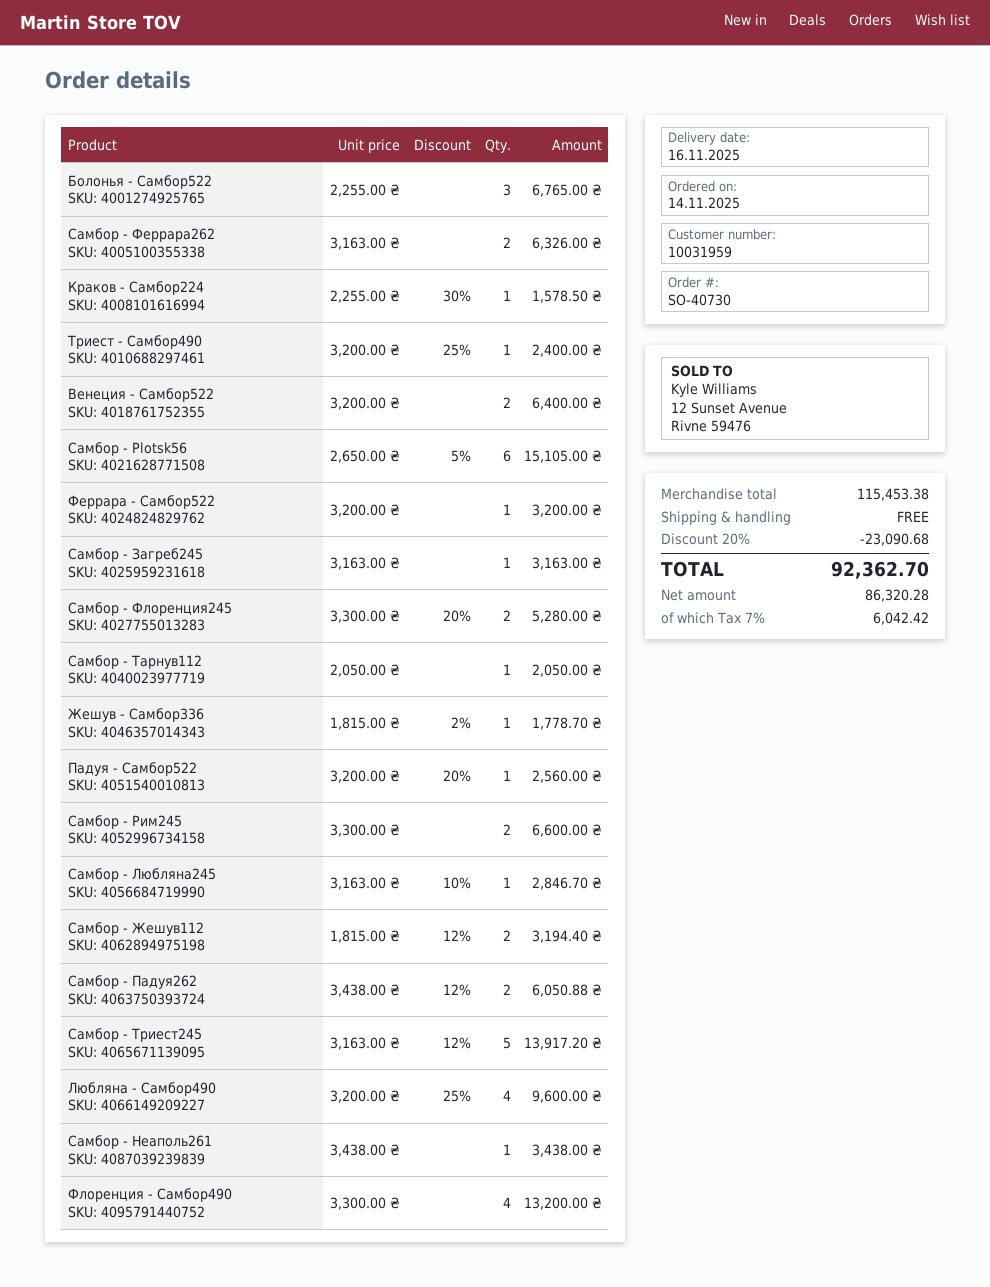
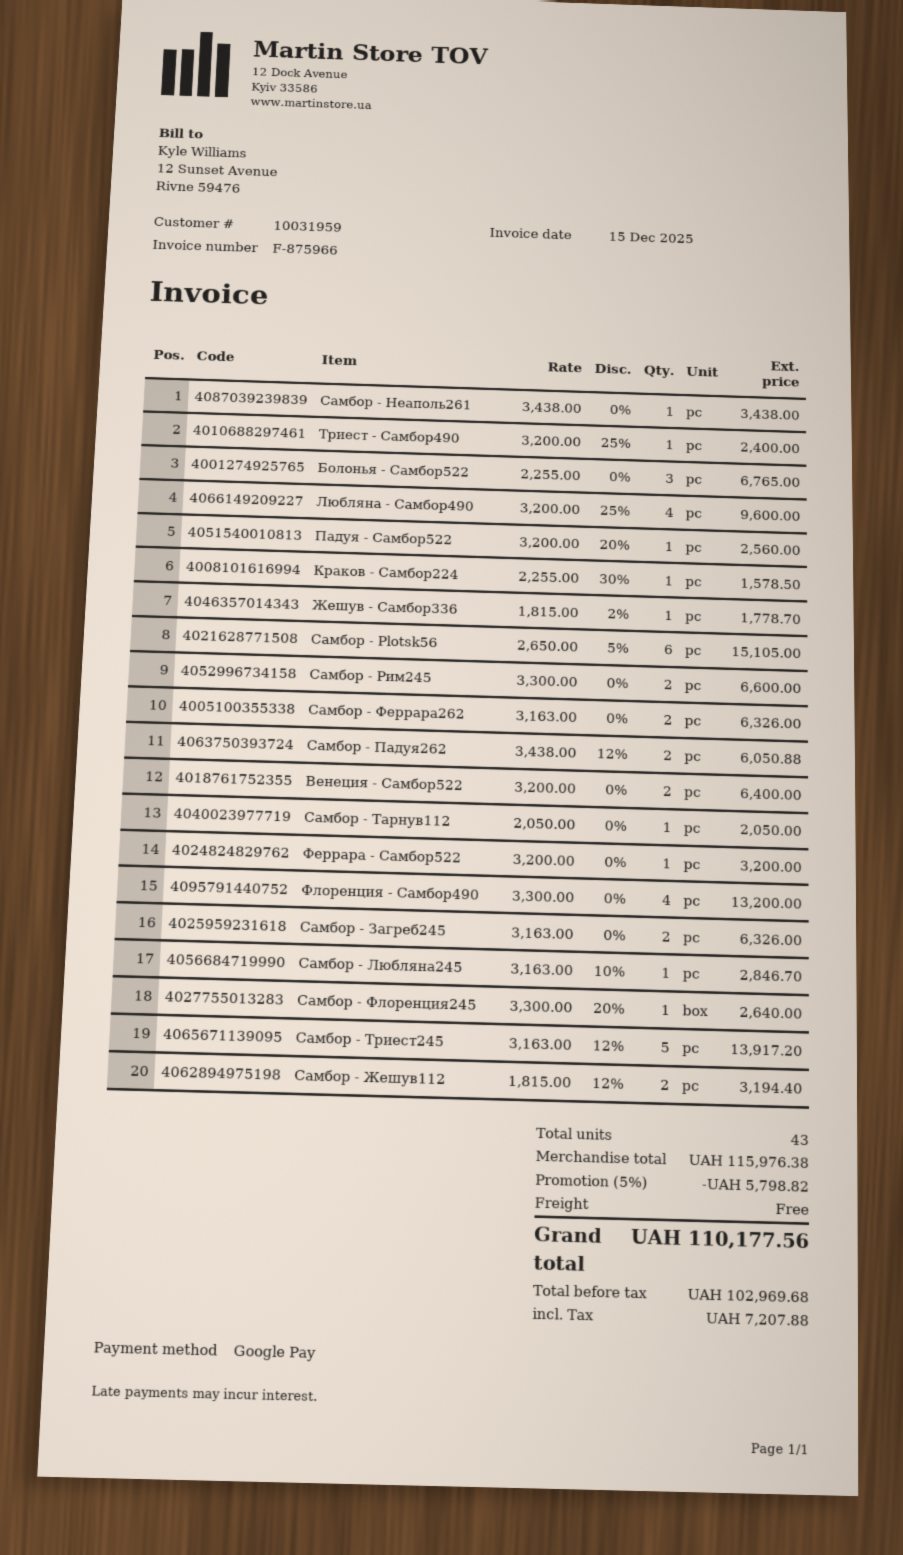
Самбор - Загреб245: 1 x 3163.00 = 3163.00 -> 2 x 3163.00 = 6326.00
Самбор - Флоренция245: 2 x 3300.00 - 20% = 5280.00 -> 1 x 3300.00 - 20% = 2640.00
subtotal: 115453.38 -> 115976.38
discount: 20% = 23090.68 -> 5% = 5798.82
net: 86320.28 -> 102969.68
tax: 6042.42 -> 7207.88
total: 92362.70 -> 110177.56

